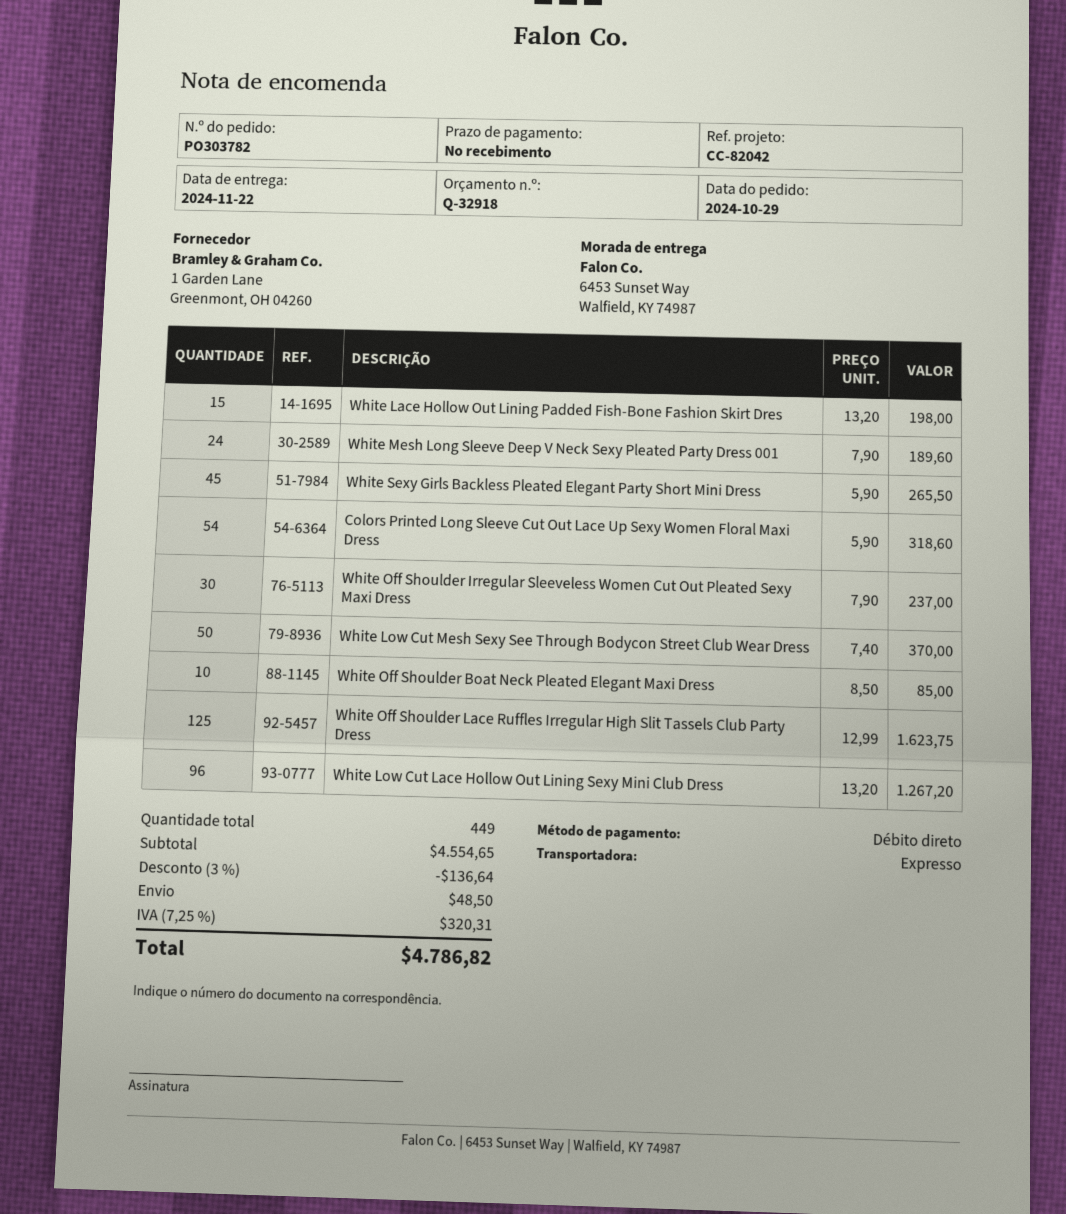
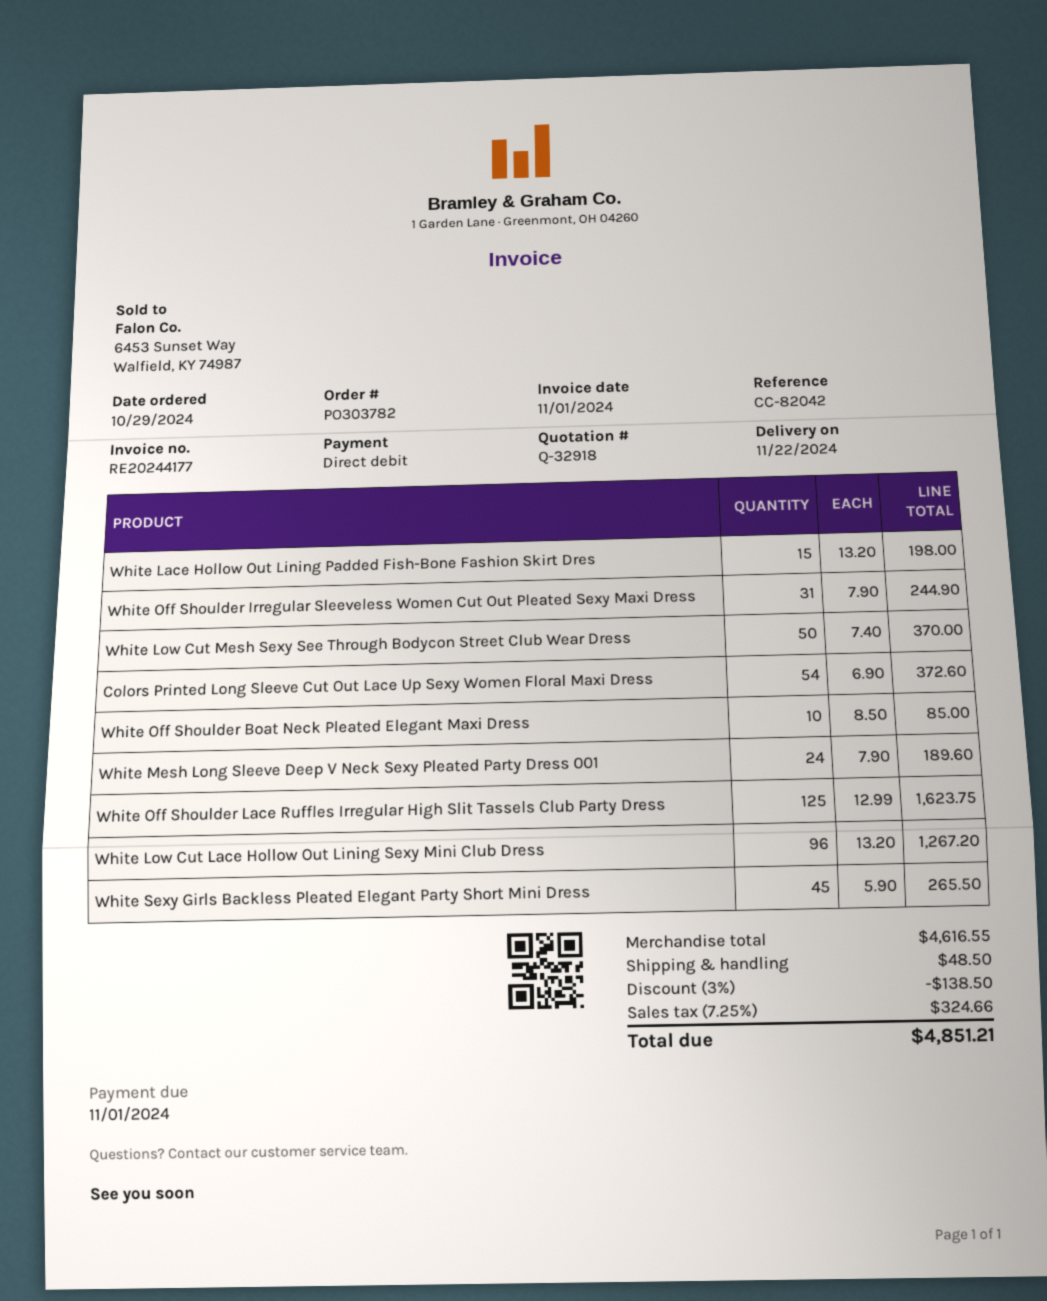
Colors Printed Long Sleeve Cut Out Lace Up Sexy Women Floral Maxi Dress: 54 x 5.90 = 318.60 -> 54 x 6.90 = 372.60
White Off Shoulder Irregular Sleeveless Women Cut Out Pleated Sexy Maxi Dress: 30 x 7.90 = 237.00 -> 31 x 7.90 = 244.90
subtotal: 4554.65 -> 4616.55
discount: 3% = 136.64 -> 3% = 138.50
tax: 7.25% = 320.31 -> 7.25% = 324.66
total: 4786.82 -> 4851.21

